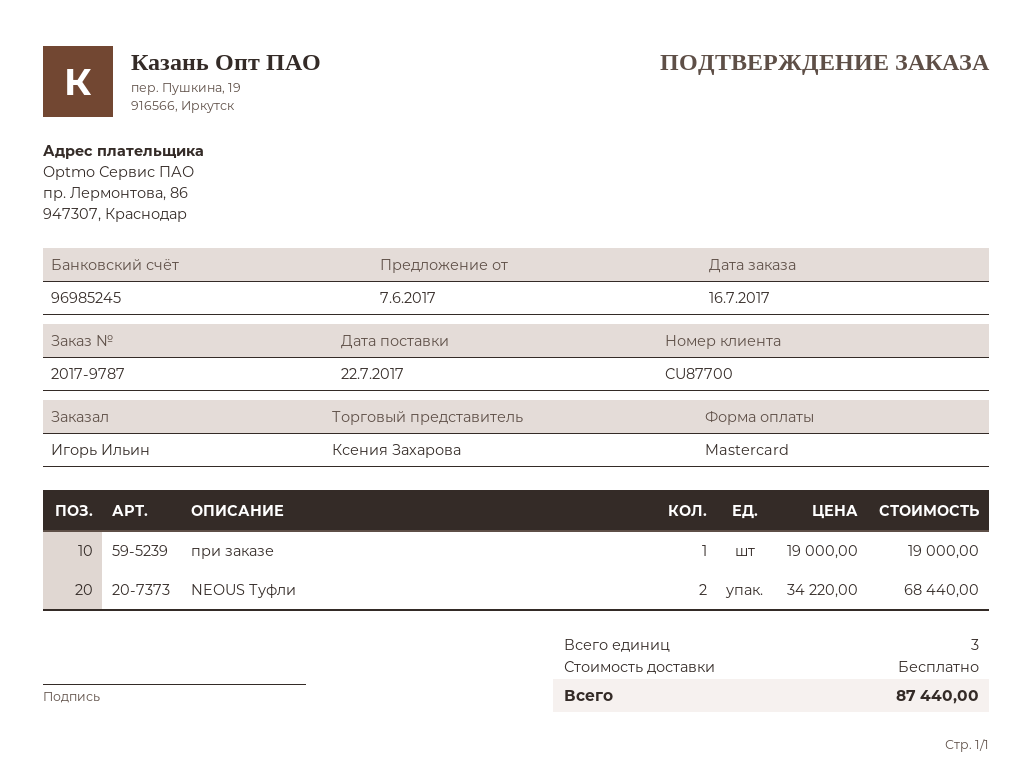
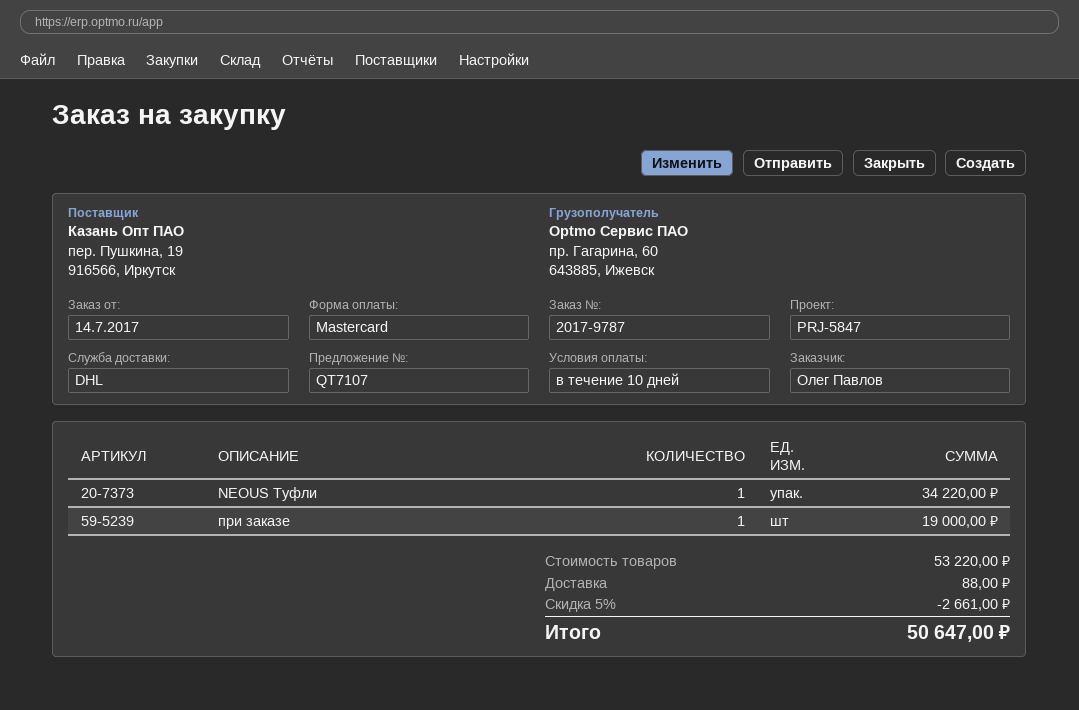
order date: 2017-07-16 -> 2017-07-14
ordered by: Игорь Ильин -> Олег Павлов
NEOUS Туфли: 2 for 68440.00 -> 1 for 34220.00
discount: none -> 5% = 2661.00
shipping: 0.00 -> 88.00
total: 87440.00 -> 50647.00

